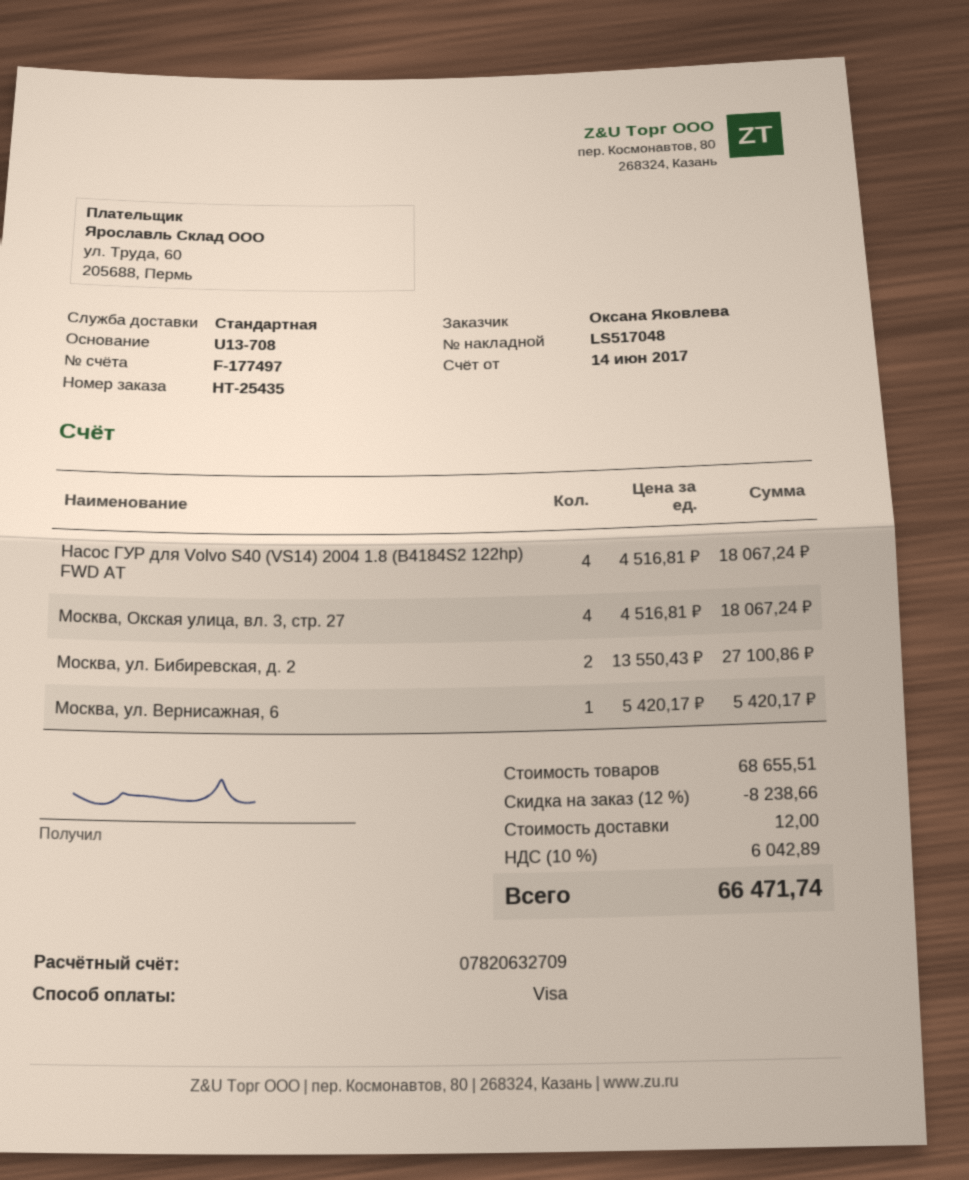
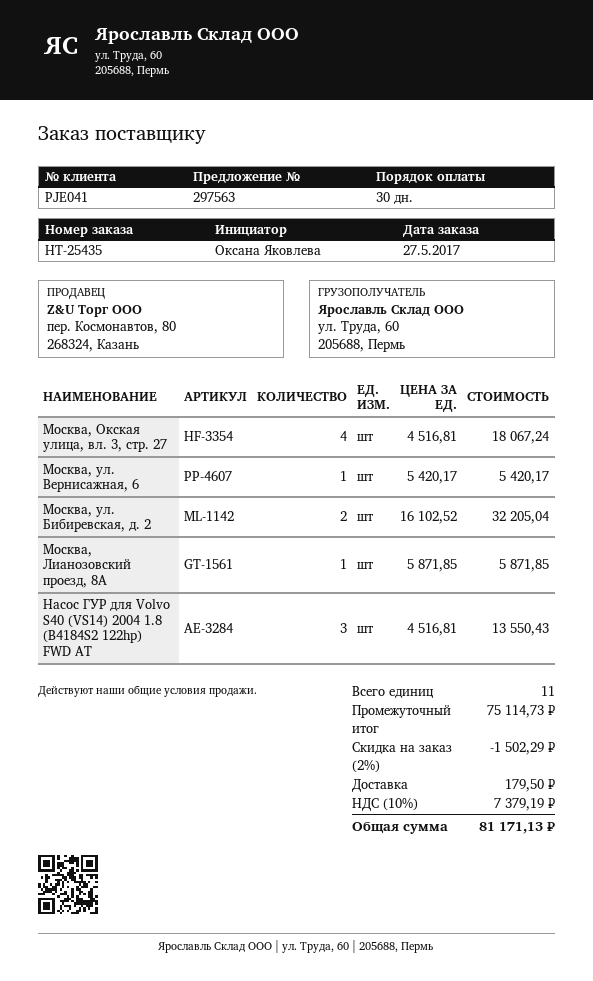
Насос ГУР для Volvo S40 (VS14) 2004 1.8 (B4184S2 122hp) FWD AT: 4 x 4516.81 = 18067.24 -> 3 x 4516.81 = 13550.43
Москва, ул. Бибиревская, д. 2: 2 x 13550.43 = 27100.86 -> 2 x 16102.52 = 32205.04
Москва, Лианозовский проезд, 8А: none -> 1 x 5871.85 = 5871.85
subtotal: 68655.51 -> 75114.73
discount: 12% = 8238.66 -> 2% = 1502.29
shipping: 12.00 -> 179.50
tax: 10% = 6042.89 -> 10% = 7379.19
total: 66471.74 -> 81171.13

